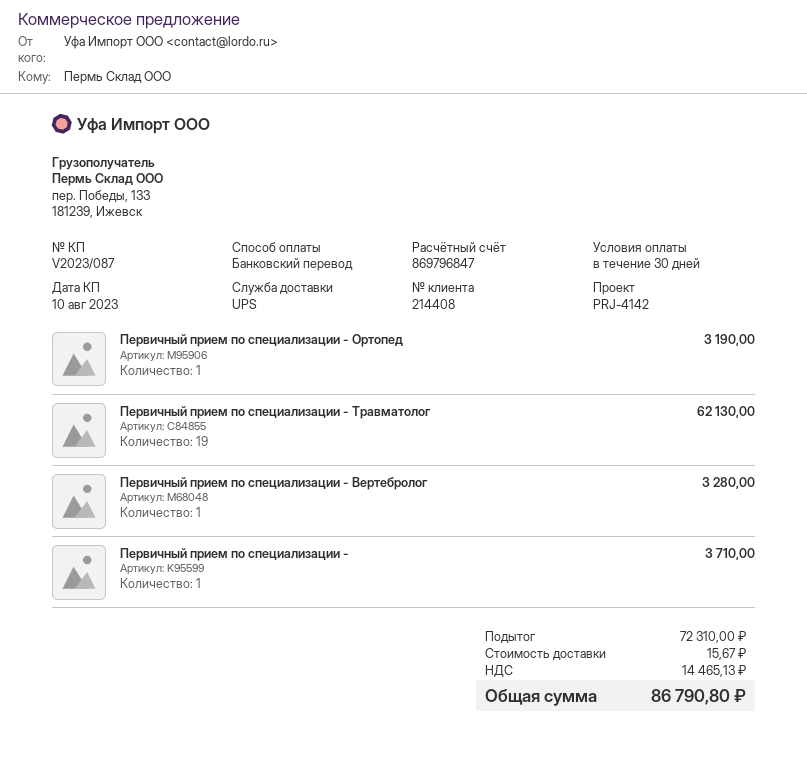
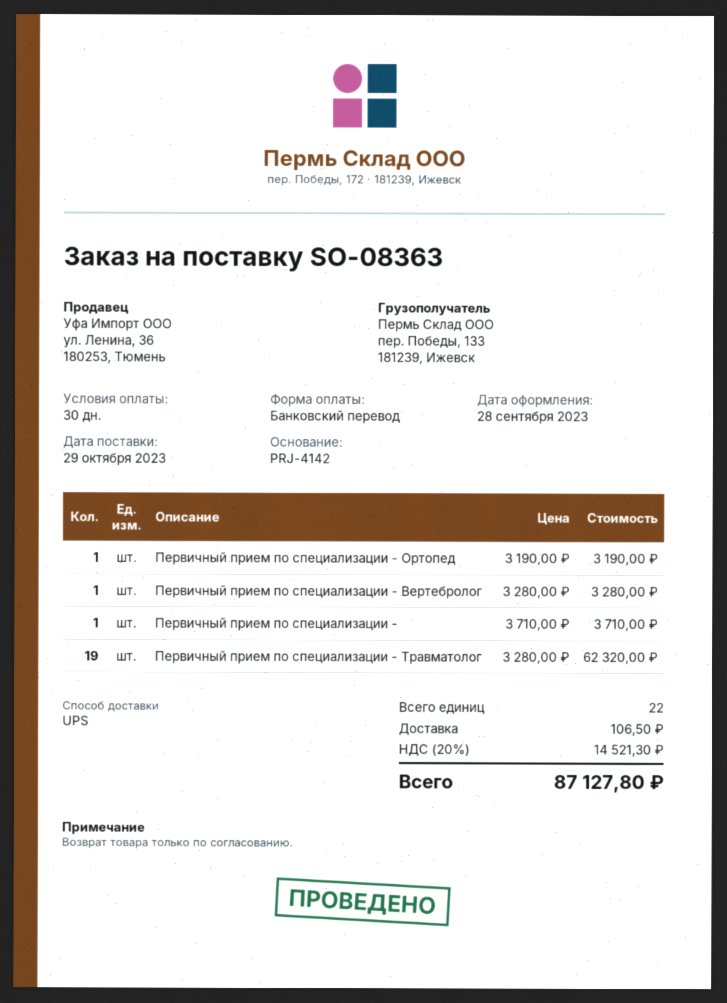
Первичный прием по специализации - Травматолог: 19 for 62130.00 -> 19 for 62320.00
shipping: 15.67 -> 106.50
tax: 14465.13 -> 14521.30
total: 86790.80 -> 87127.80

